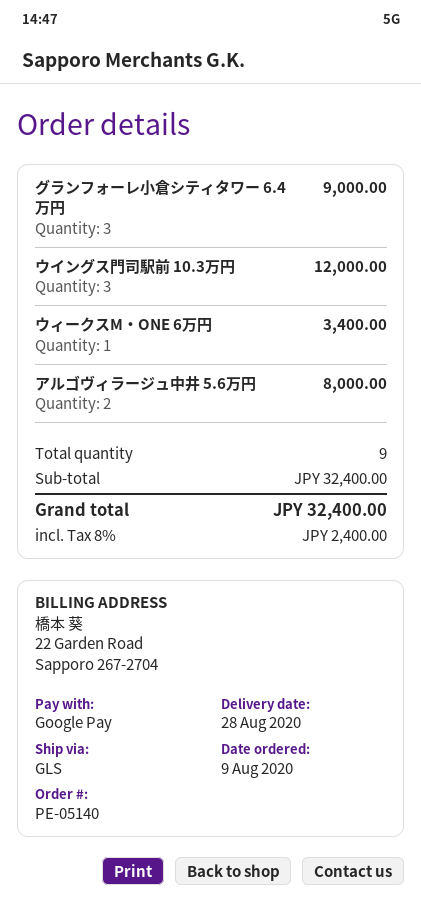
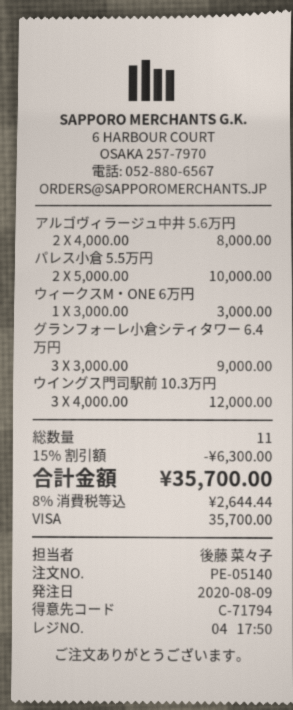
payment method: Google Pay -> Visa
ウィークスM・ONE 6万円: 1 for 3400.00 -> 1 for 3000.00
パレス小倉 5.5万円: none -> 2 for 10000.00
total quantity: 9 -> 11
discount: none -> 15% = 6300.00
tax: 8% = 2400.00 -> 8% = 2644.44
total: 32400.00 -> 35700.00

